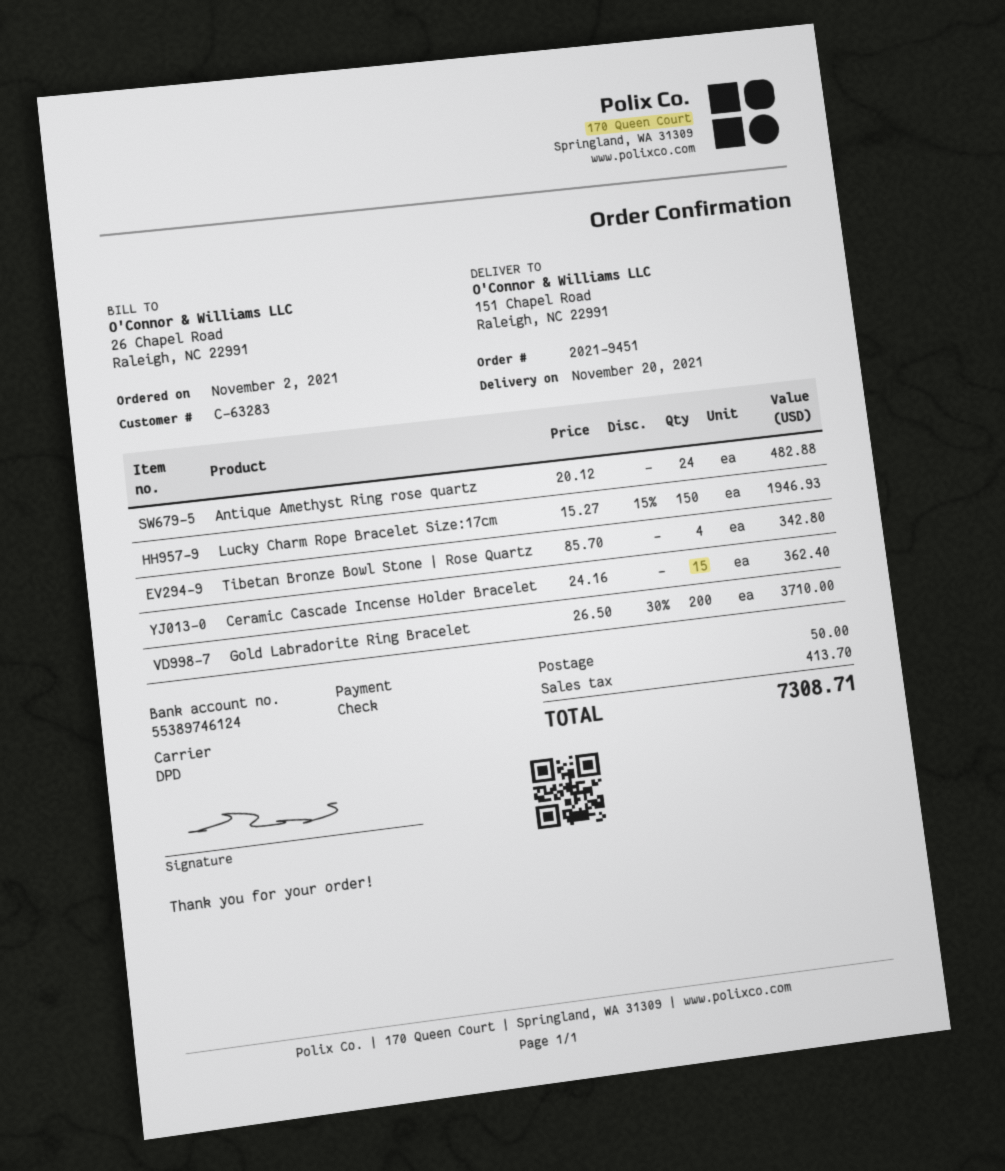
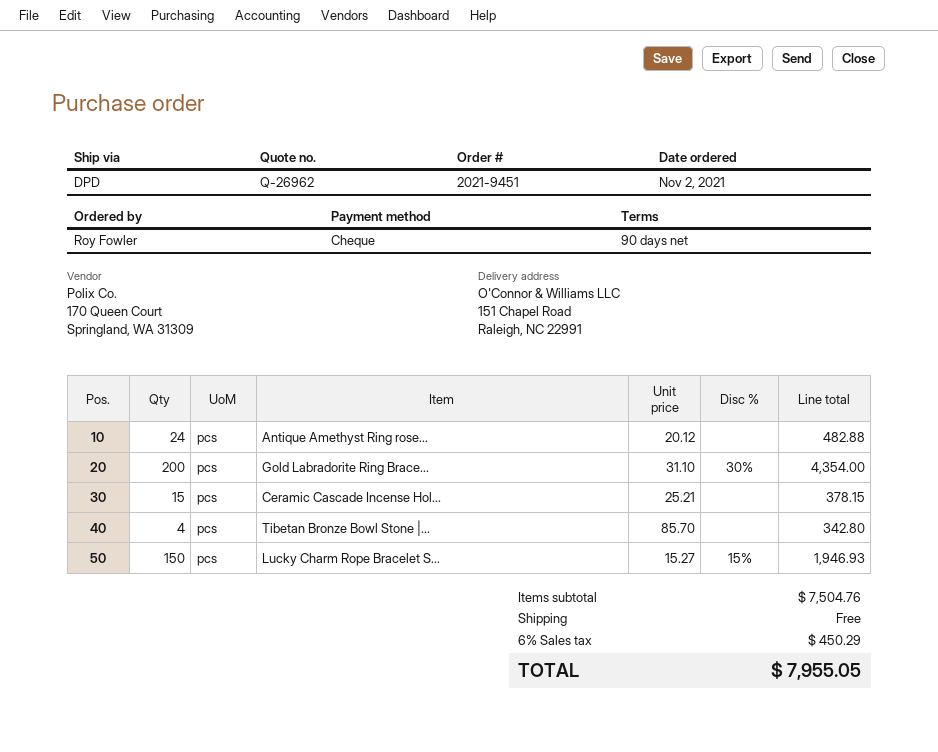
Ceramic Cascade Incense Holder Bracelet: 15 x 24.16 = 362.40 -> 15 x 25.21 = 378.15
Gold Labradorite Ring Bracelet: 200 x 26.50 - 30% = 3710.00 -> 200 x 31.10 - 30% = 4354.00
shipping: 50.00 -> 0.00
tax: 413.70 -> 450.29
total: 7308.71 -> 7955.05

